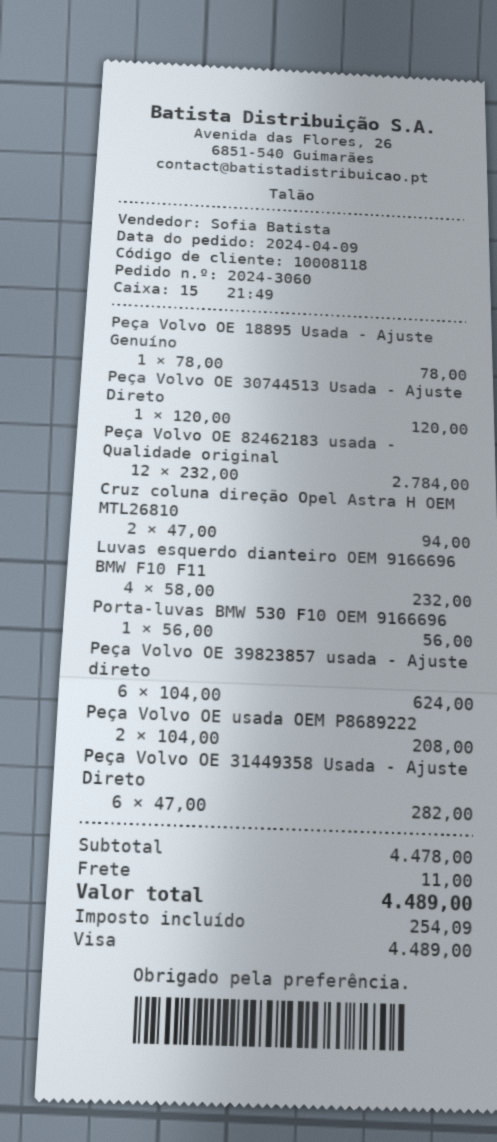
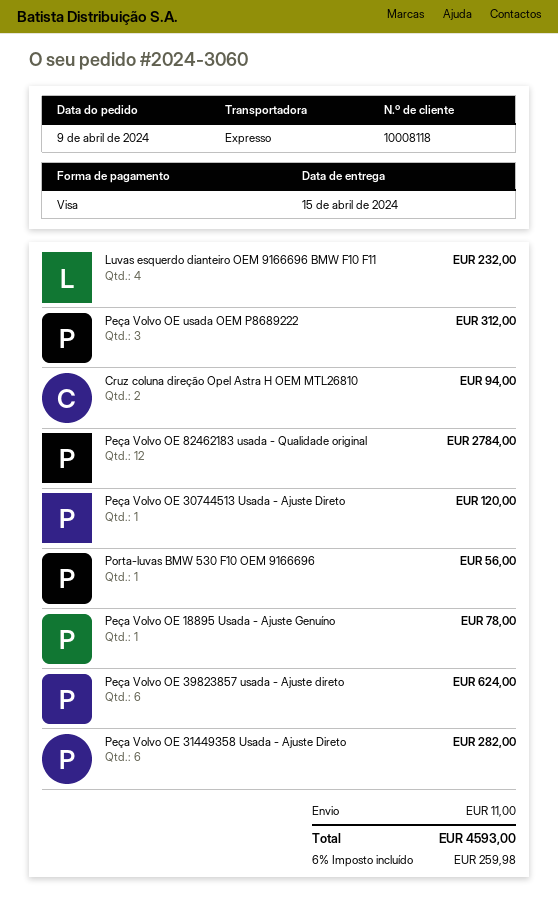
Peça Volvo OE usada OEM P8689222: 2 for 208.00 -> 3 for 312.00
tax: 254.09 -> 259.98
total: 4489.00 -> 4593.00

